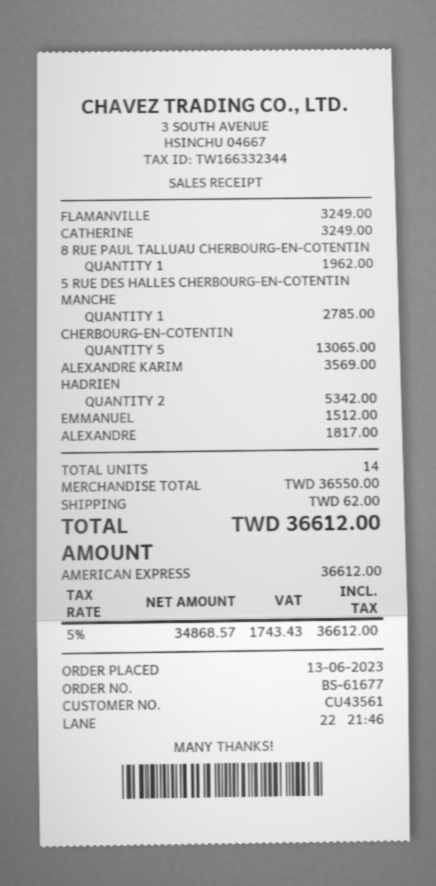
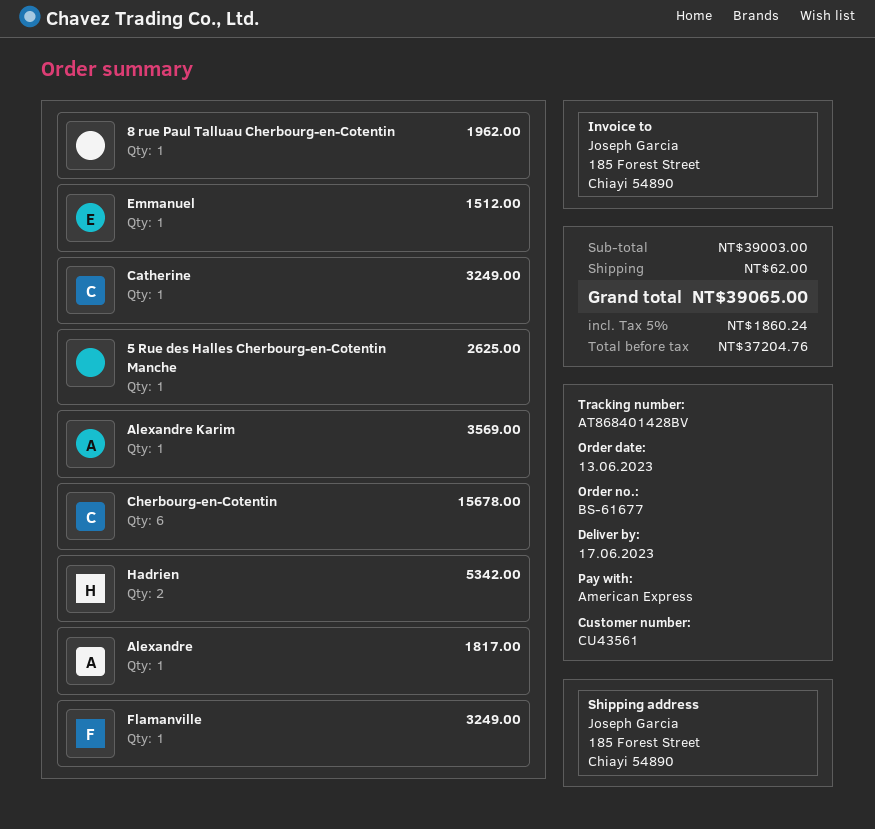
5 RUE DES HALLES CHERBOURG-EN-COTENTIN MANCHE: 1 for 2785.00 -> 1 for 2625.00
CHERBOURG-EN-COTENTIN: 5 for 13065.00 -> 6 for 15678.00
subtotal: 36550.00 -> 39003.00
net: 34868.57 -> 37204.76
tax: 5% = 1743.43 -> 5% = 1860.24
total: 36612.00 -> 39065.00

